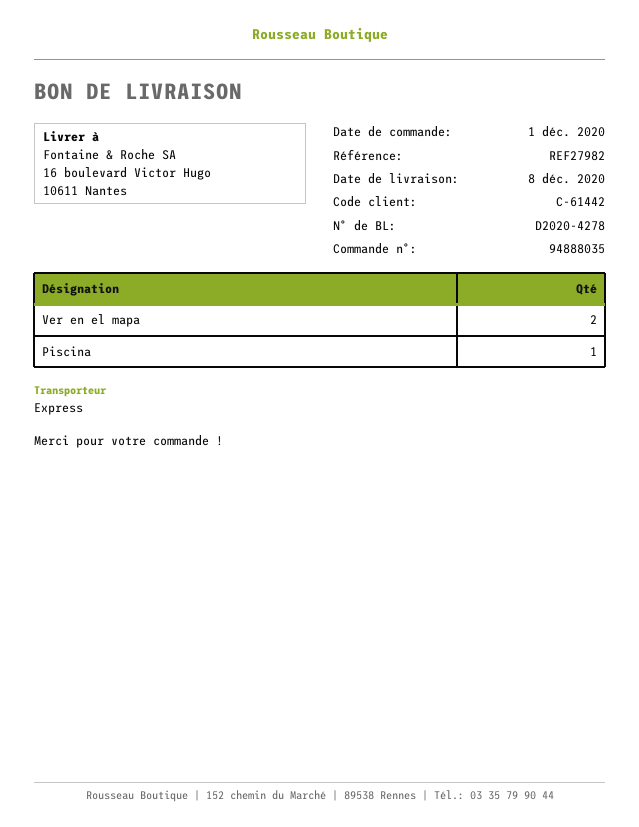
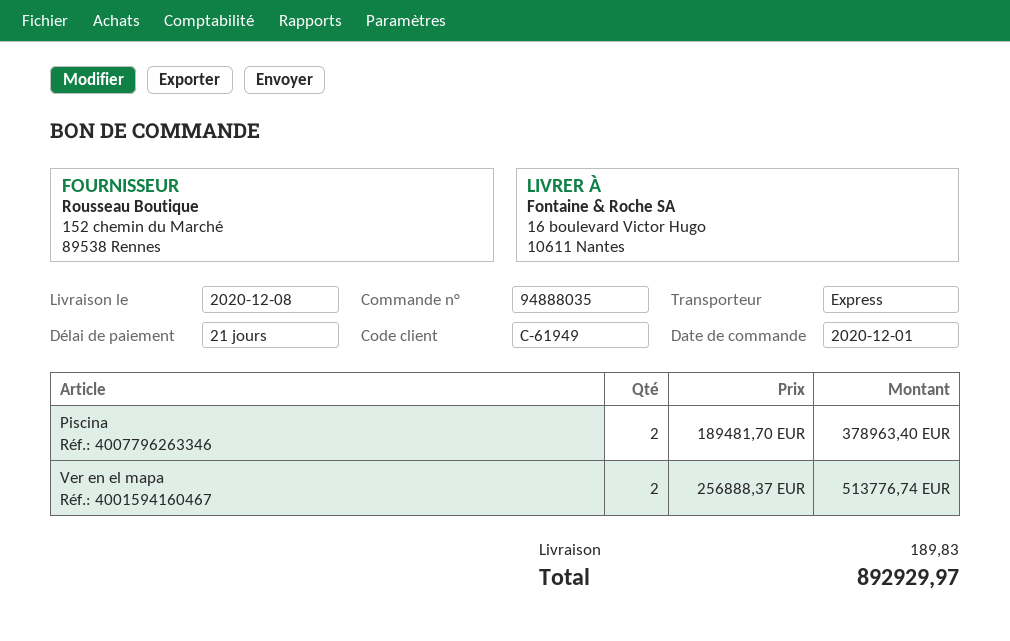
customer number: C-61442 -> C-61949
Piscina: 1 -> 2

